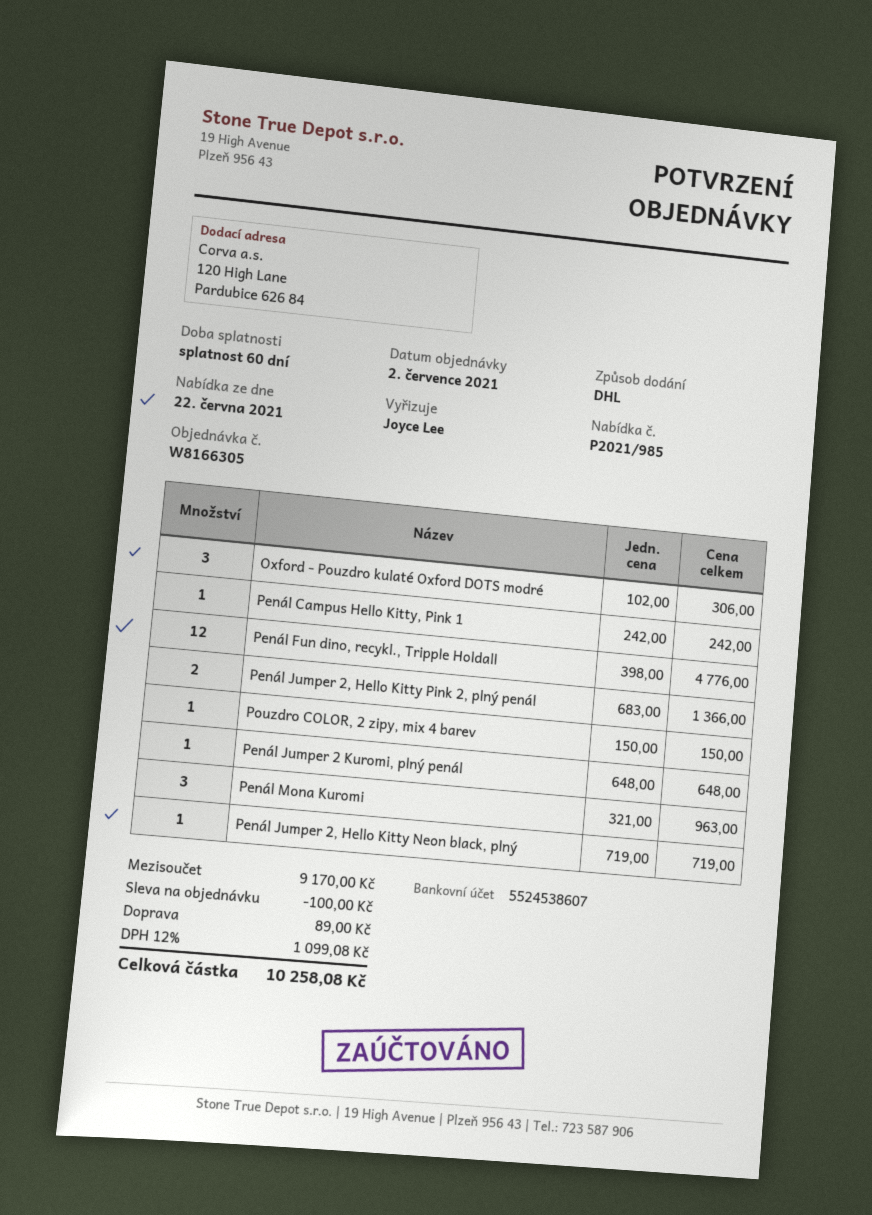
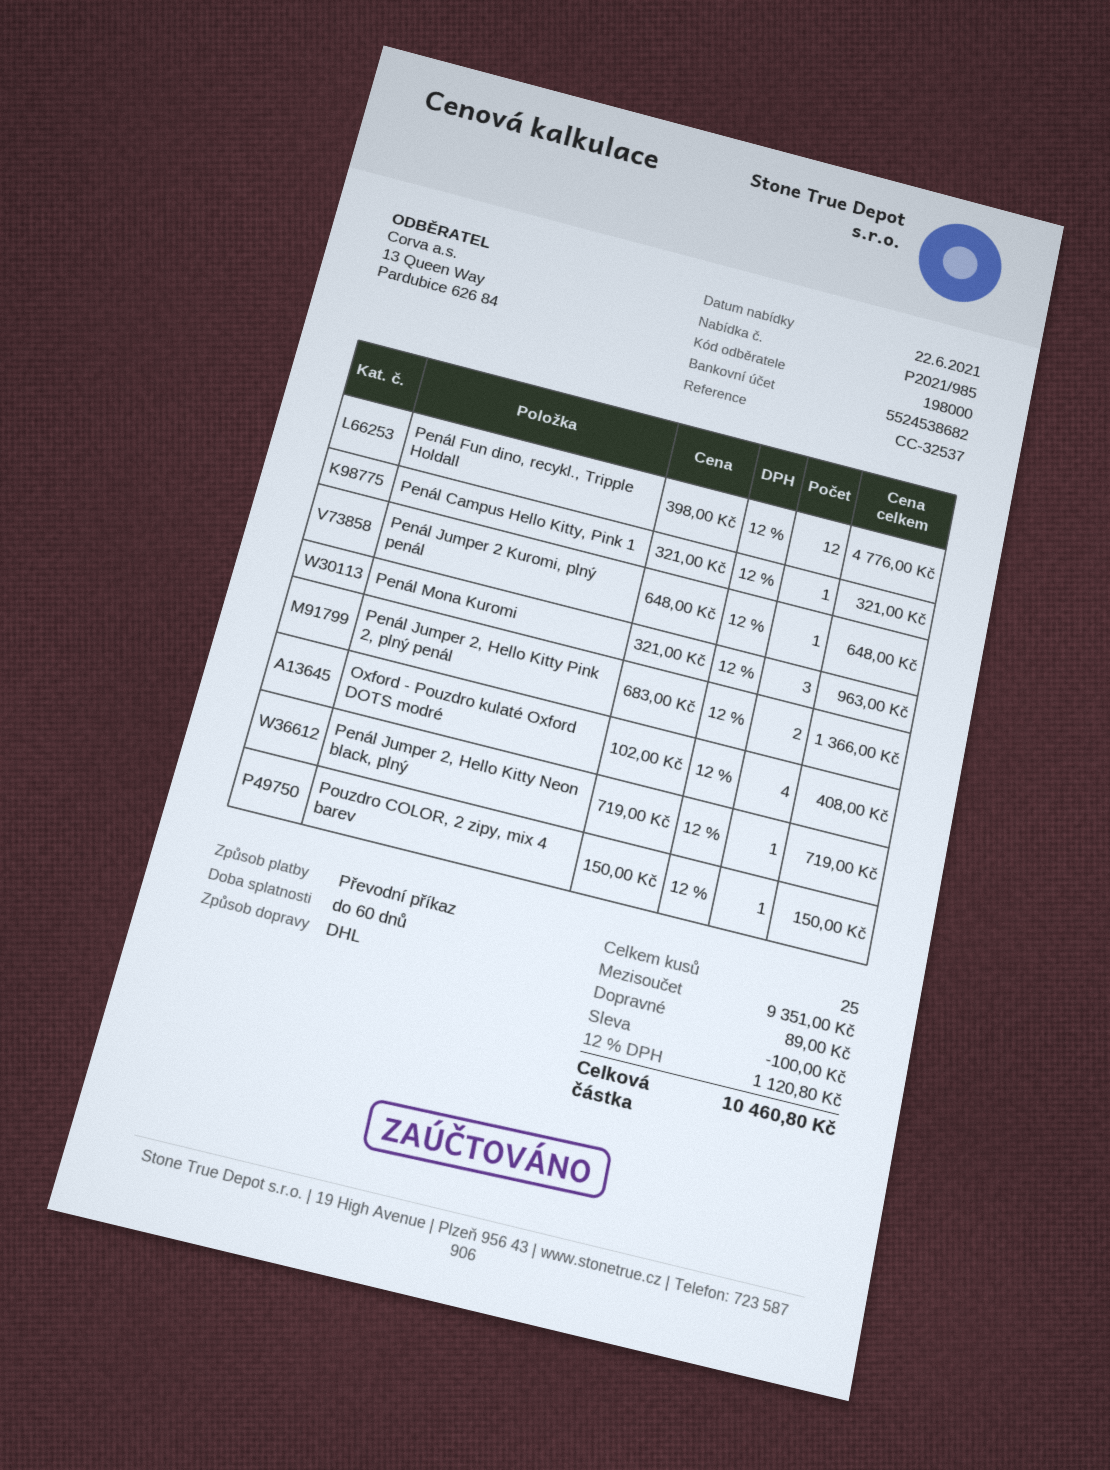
bank account: 5524538607 -> 5524538682
Oxford - Pouzdro kulaté Oxford DOTS modré: 3 x 102.00 = 306.00 -> 4 x 102.00 = 408.00
Penál Campus Hello Kitty, Pink 1: 1 x 242.00 = 242.00 -> 1 x 321.00 = 321.00
subtotal: 9170.00 -> 9351.00
tax: 12% = 1099.08 -> 12% = 1120.80
total: 10258.08 -> 10460.80

